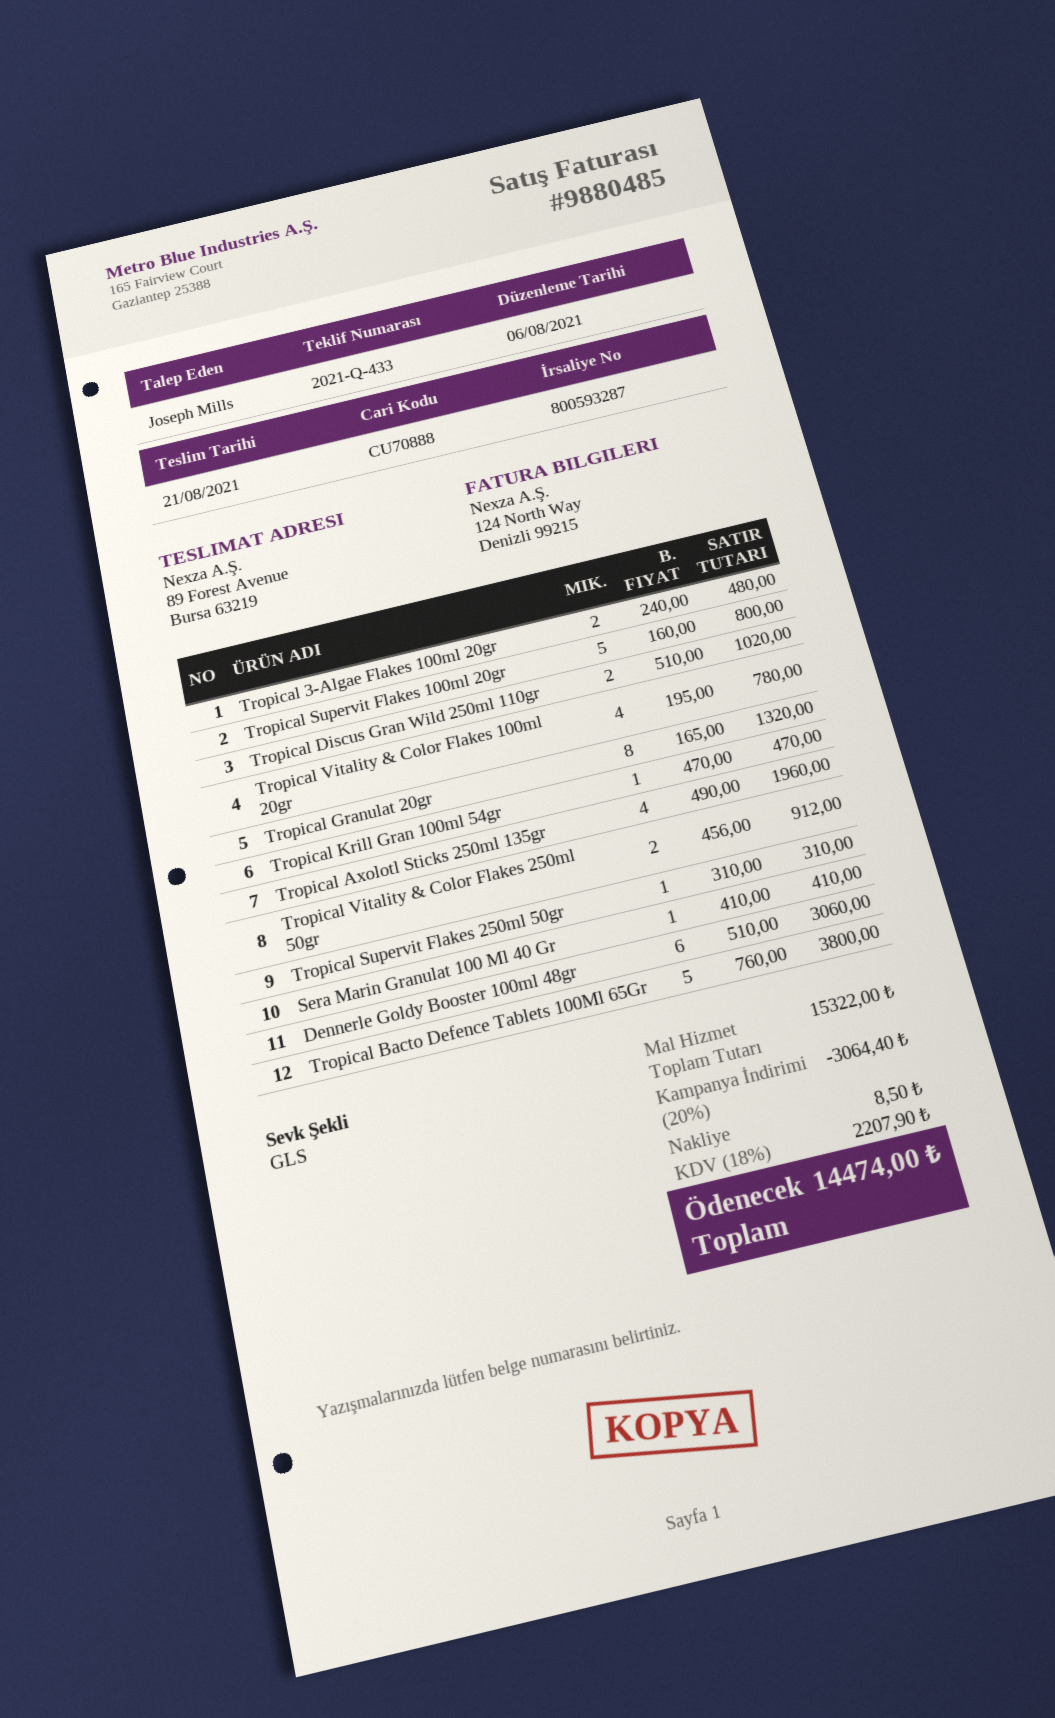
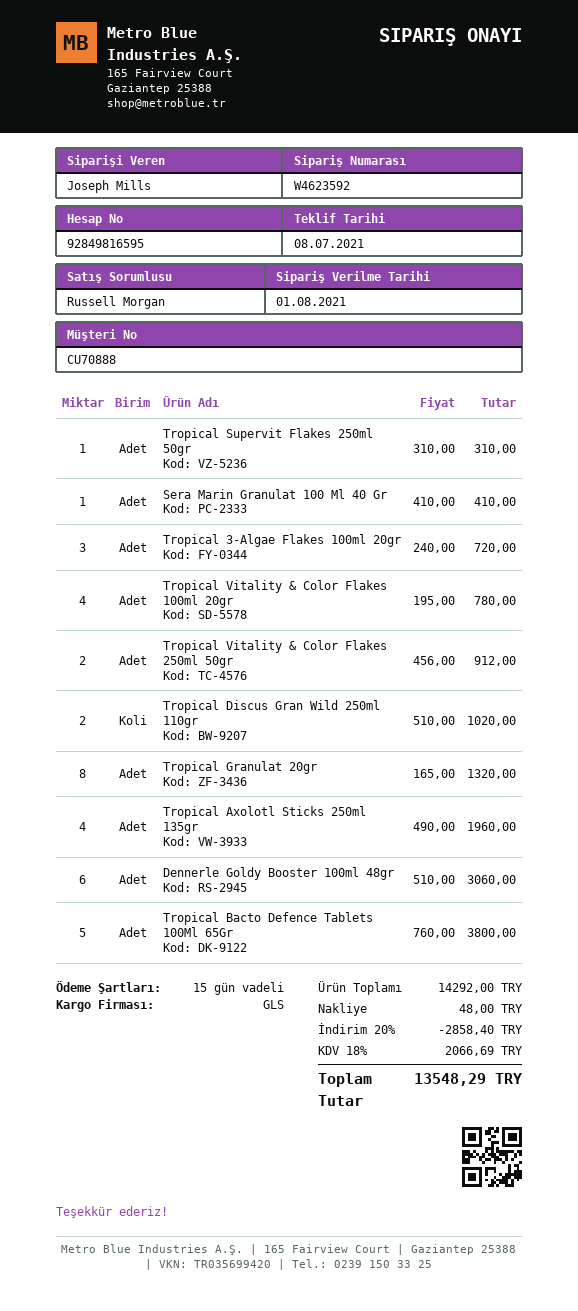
Tropical 3-Algae Flakes 100ml 20gr: 2 x 240.00 = 480.00 -> 3 x 240.00 = 720.00
Tropical Supervit Flakes 100ml 20gr: 5 x 160.00 = 800.00 -> none
Tropical Krill Gran 100ml 54gr: 1 x 470.00 = 470.00 -> none
subtotal: 15322.00 -> 14292.00
discount: 20% = 3064.40 -> 20% = 2858.40
shipping: 8.50 -> 48.00
tax: 18% = 2207.90 -> 18% = 2066.69
total: 14474.00 -> 13548.29

